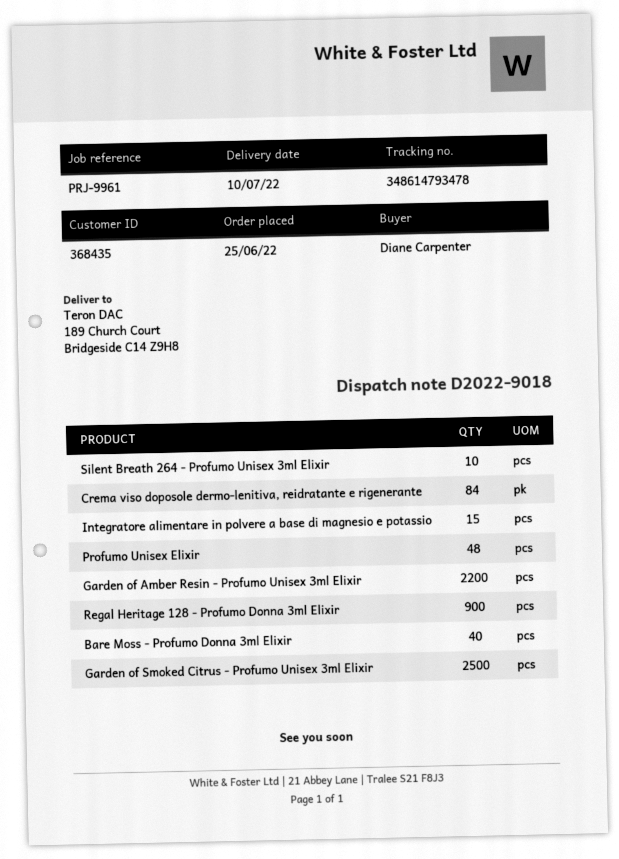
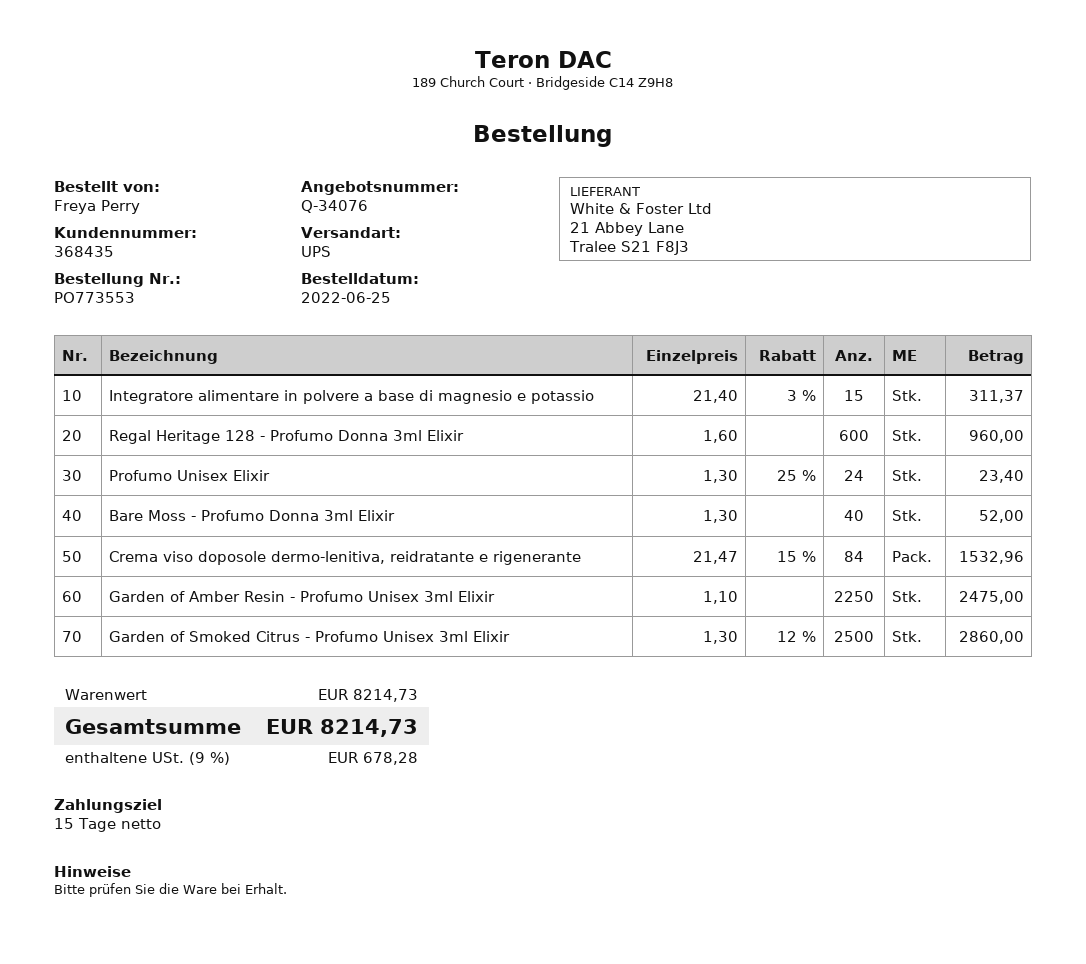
ordered by: Diane Carpenter -> Freya Perry
Silent Breath 264 - Profumo Unisex 3ml Elixir: 10 -> none
Profumo Unisex Elixir: 48 -> 24
Garden of Amber Resin - Profumo Unisex 3ml Elixir: 2200 -> 2250
Regal Heritage 128 - Profumo Donna 3ml Elixir: 900 -> 600

